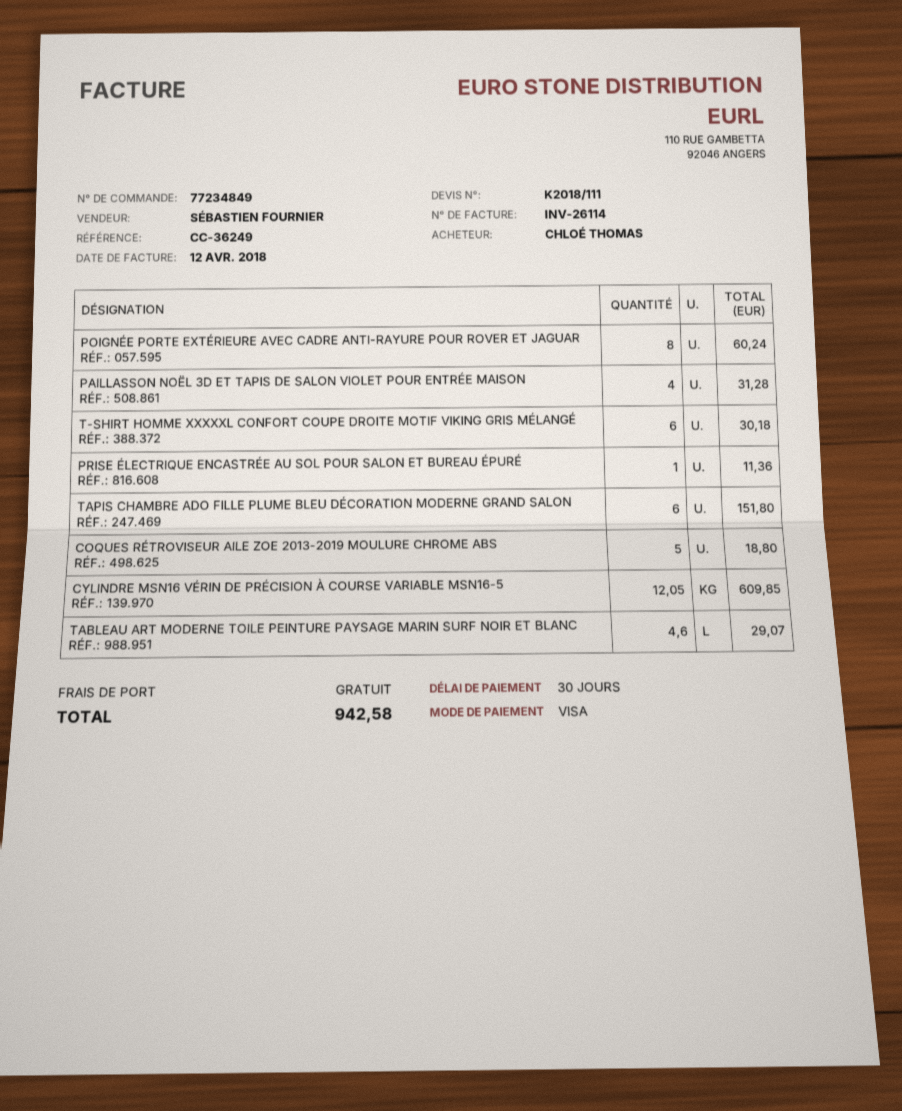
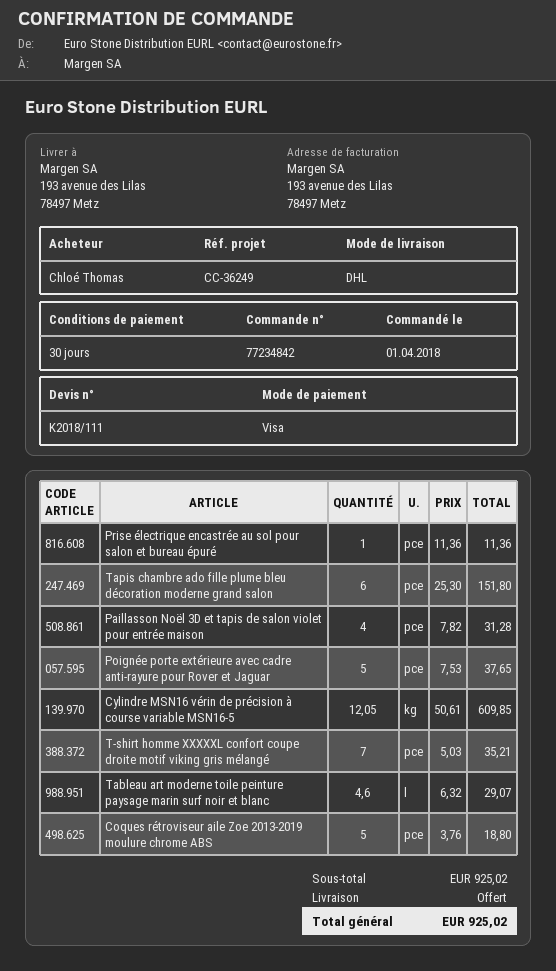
order number: 77234849 -> 77234842
POIGNÉE PORTE EXTÉRIEURE AVEC CADRE ANTI-RAYURE POUR ROVER ET JAGUAR: 8 for 60.24 -> 5 for 37.65
T-SHIRT HOMME XXXXXL CONFORT COUPE DROITE MOTIF VIKING GRIS MÉLANGÉ: 6 for 30.18 -> 7 for 35.21
total: 942.58 -> 925.02

